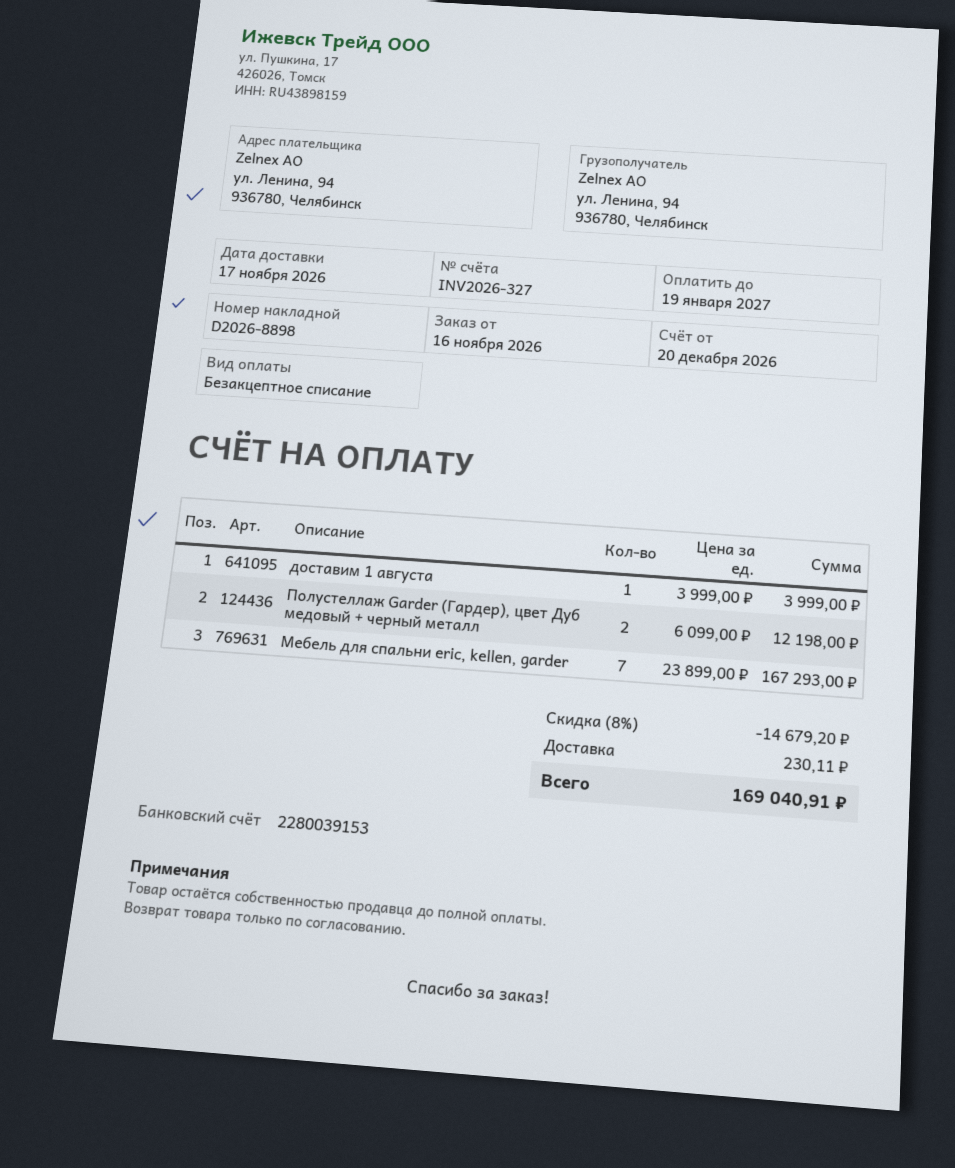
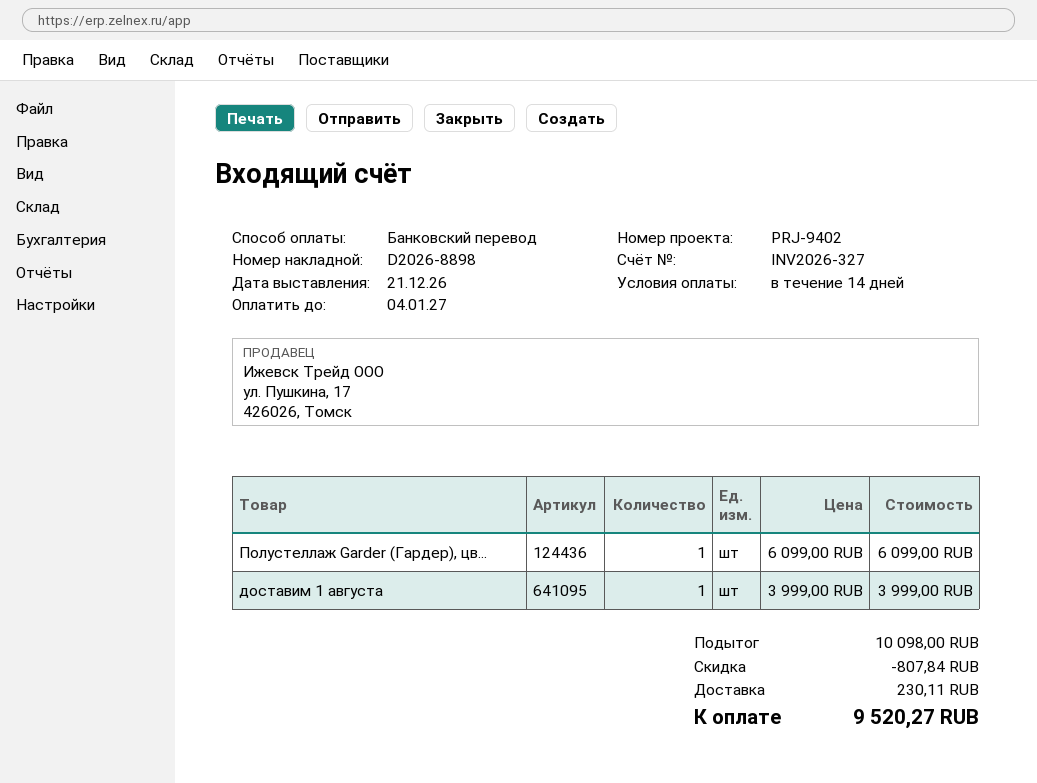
invoice date: 2026-12-20 -> 2026-12-21
due date: 2027-01-19 -> 2027-01-04
payment method: direct debit -> bank transfer
Полустеллаж Garder (Гардер), цвет Дуб медовый + черный металл: 2 x 6099.00 = 12198.00 -> 1 x 6099.00 = 6099.00
Мебель для спальни eric, kellen, garder: 7 x 23899.00 = 167293.00 -> none
discount: 14679.20 -> 807.84
total: 169040.91 -> 9520.27

